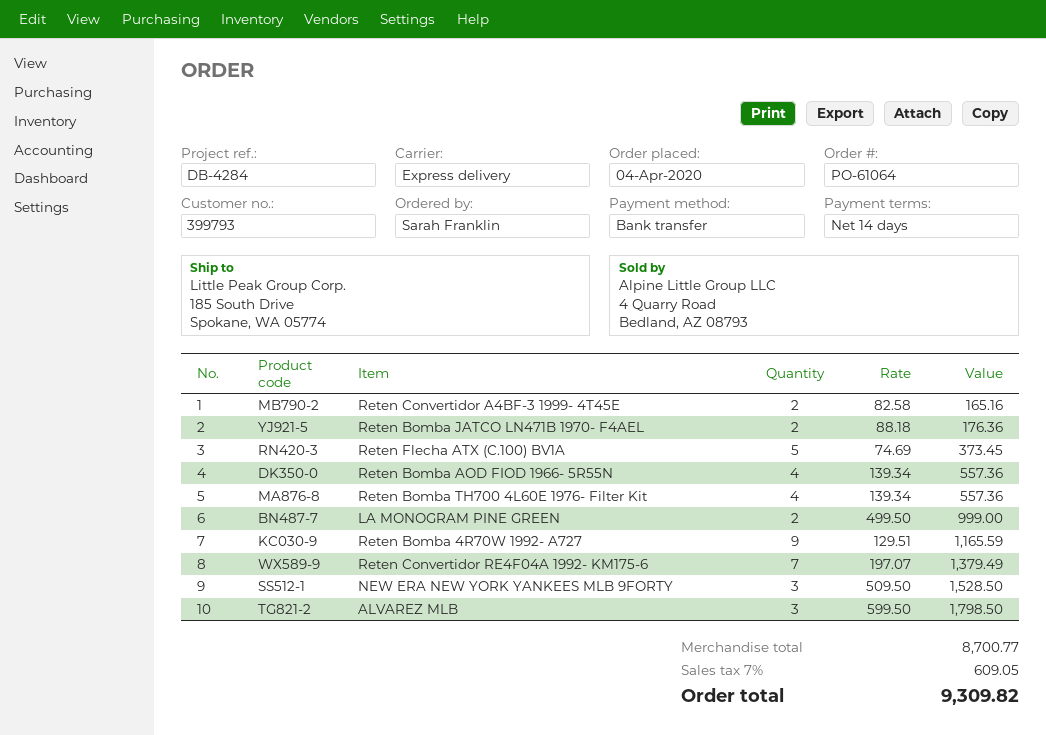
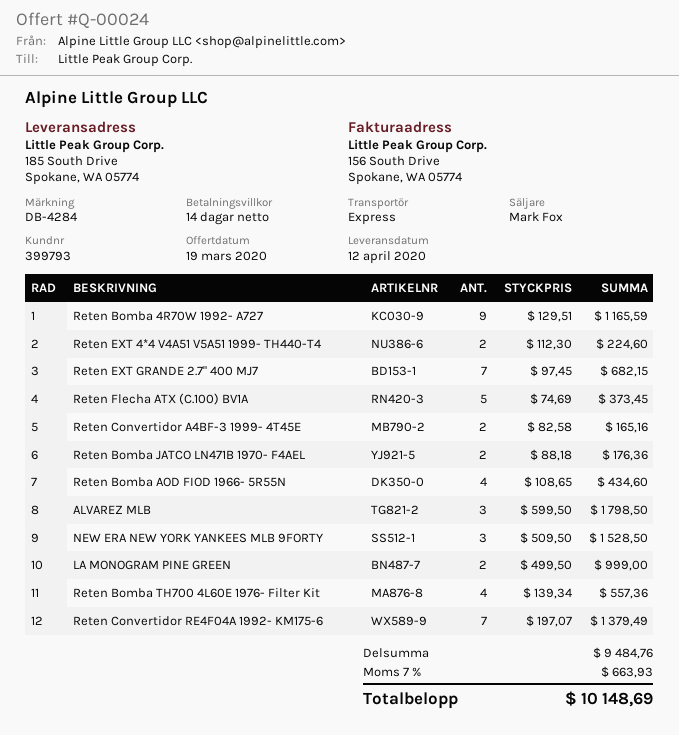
Reten Bomba AOD FIOD 1966- 5R55N: 4 x 139.34 = 557.36 -> 4 x 108.65 = 434.60
Reten EXT 4*4 V4A51 V5A51 1999- TH440-T4: none -> 2 x 112.30 = 224.60
Reten EXT GRANDE 2.7" 400 MJ7: none -> 7 x 97.45 = 682.15
subtotal: 8700.77 -> 9484.76
tax: 7% = 609.05 -> 7% = 663.93
total: 9309.82 -> 10148.69

